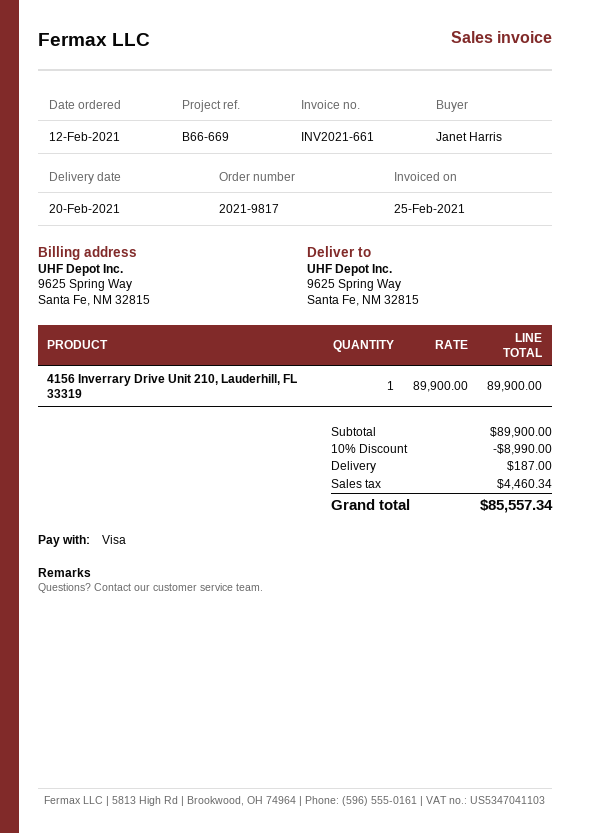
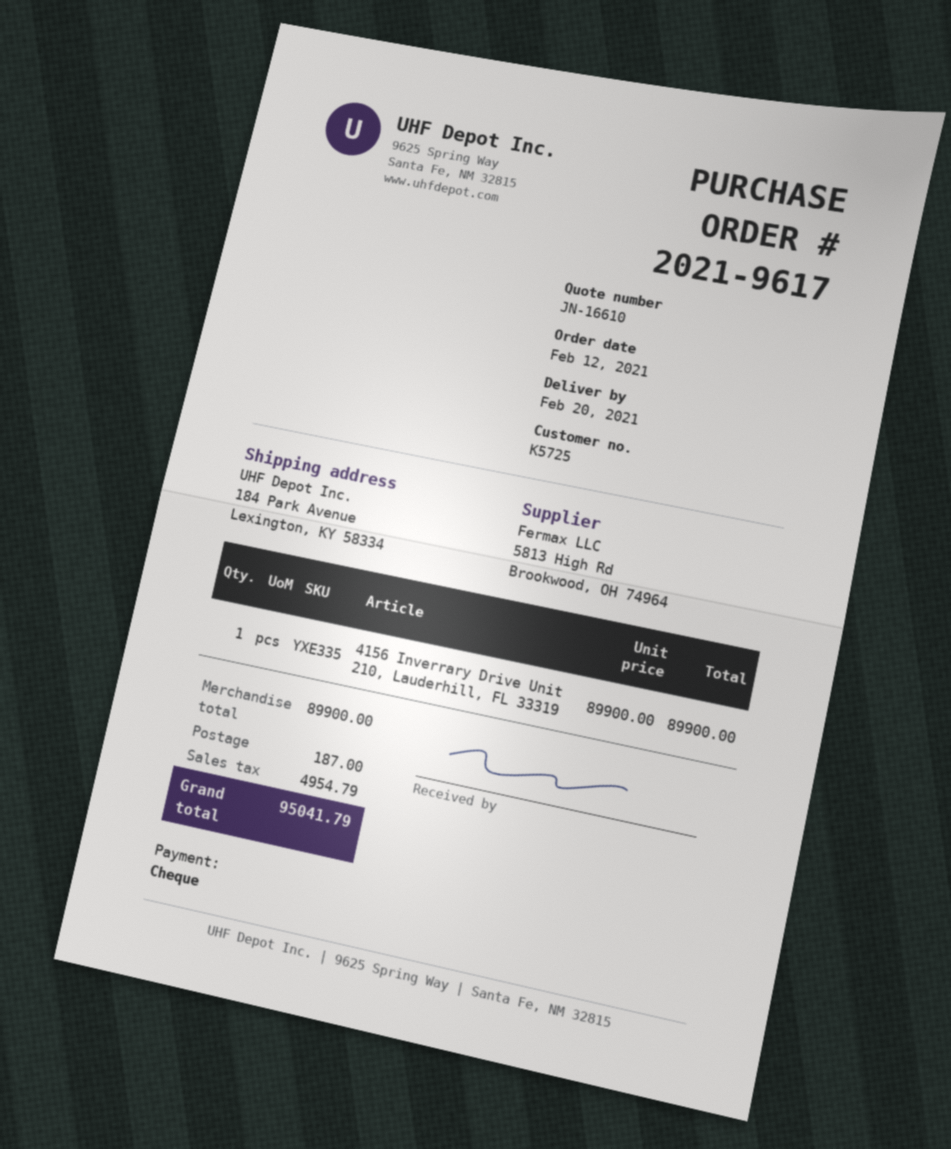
order number: 2021-9817 -> 2021-9617
payment method: Visa -> cheque
ship to: 9625 Spring Way, Santa Fe, NM 32815 -> 184 Park Avenue, Lexington, KY 58334
discount: 10% = 8990.00 -> none
tax: 4460.34 -> 4954.79
total: 85557.34 -> 95041.79

